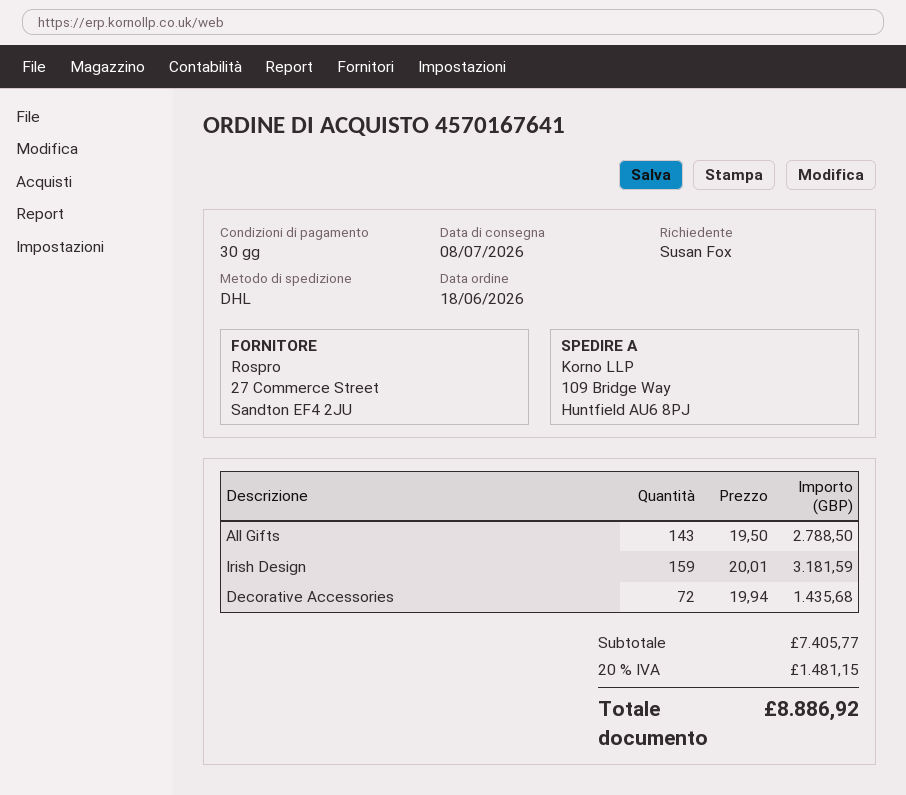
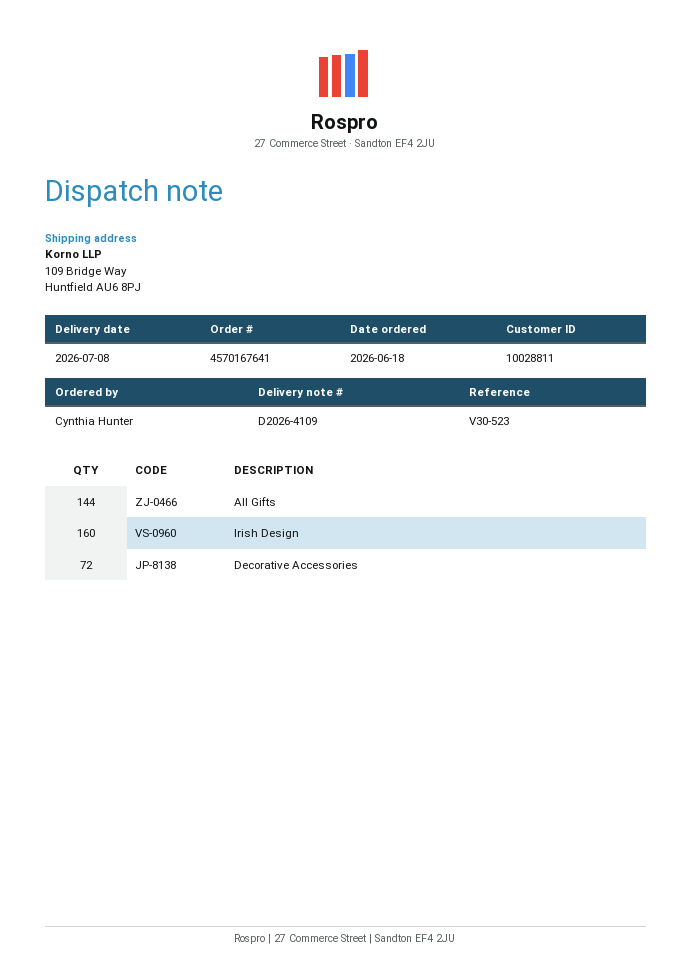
ordered by: Susan Fox -> Cynthia Hunter
All Gifts: 143 -> 144
Irish Design: 159 -> 160

